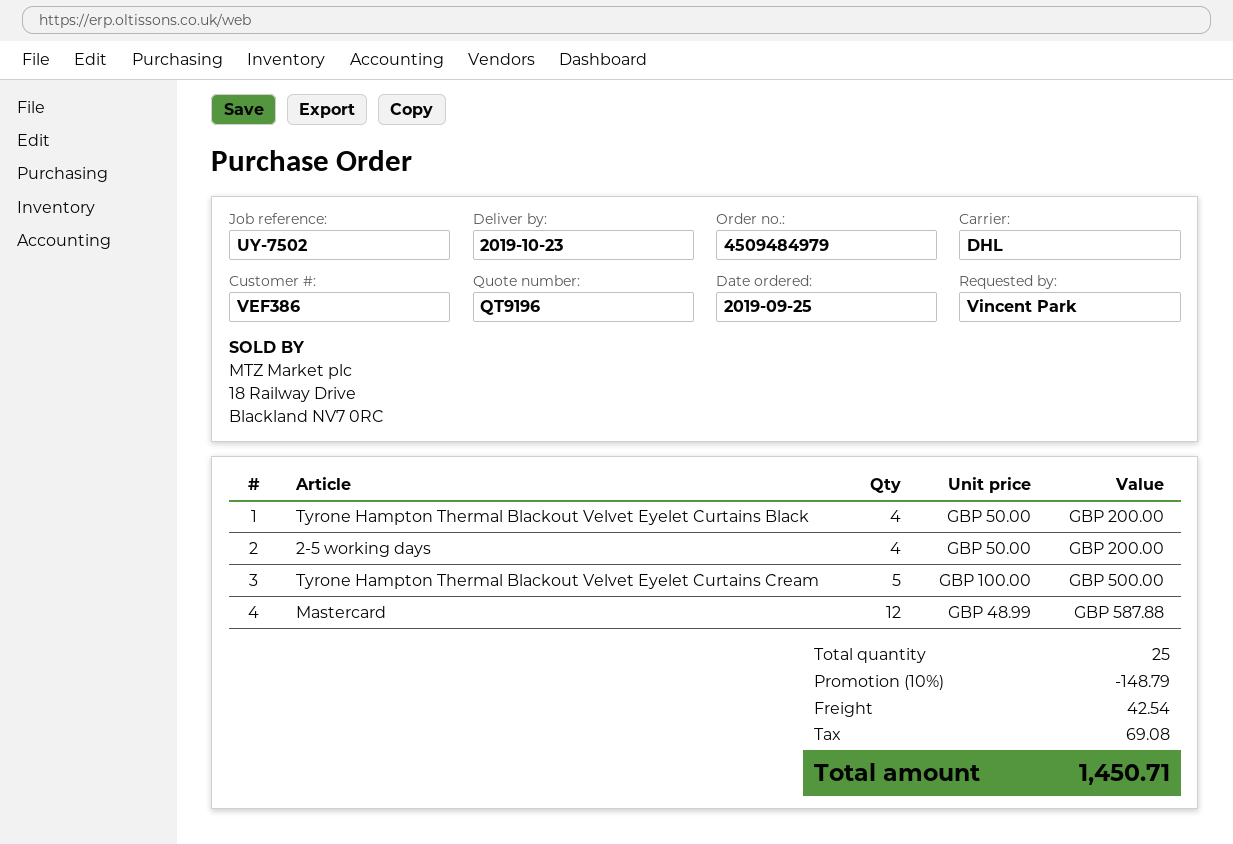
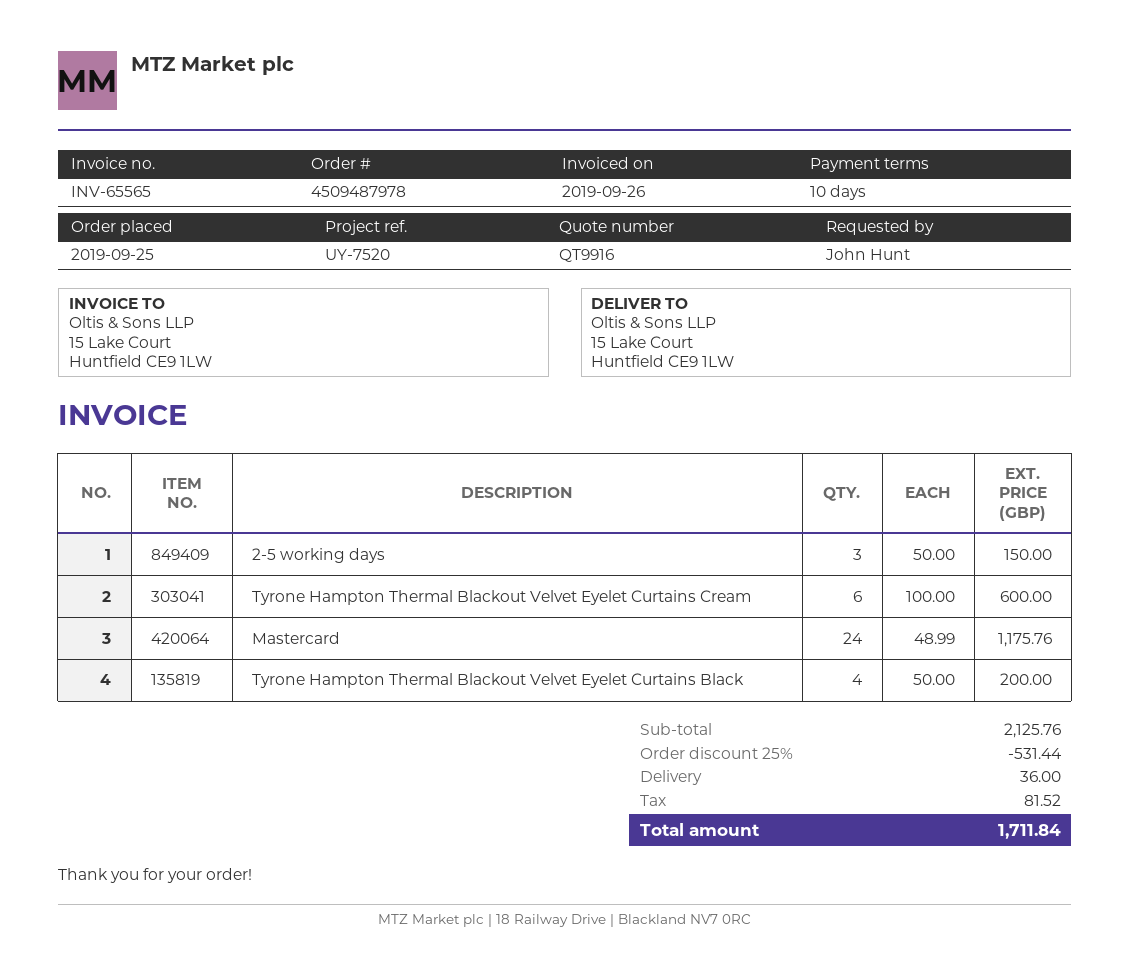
quote number: QT9196 -> QT9916
order number: 4509484979 -> 4509487978
reference: UY-7502 -> UY-7520
ordered by: Vincent Park -> John Hunt
2-5 working days: 4 x 50.00 = 200.00 -> 3 x 50.00 = 150.00
Tyrone Hampton Thermal Blackout Velvet Eyelet Curtains Cream: 5 x 100.00 = 500.00 -> 6 x 100.00 = 600.00
Mastercard: 12 x 48.99 = 587.88 -> 24 x 48.99 = 1175.76
discount: 10% = 148.79 -> 25% = 531.44
shipping: 42.54 -> 36.00
tax: 69.08 -> 81.52
total: 1450.71 -> 1711.84

